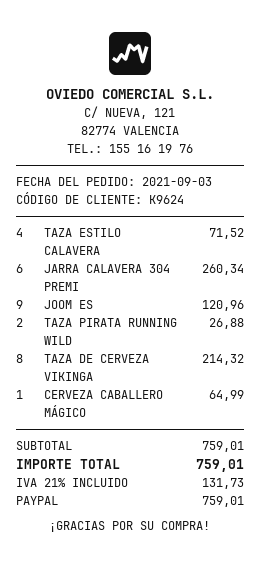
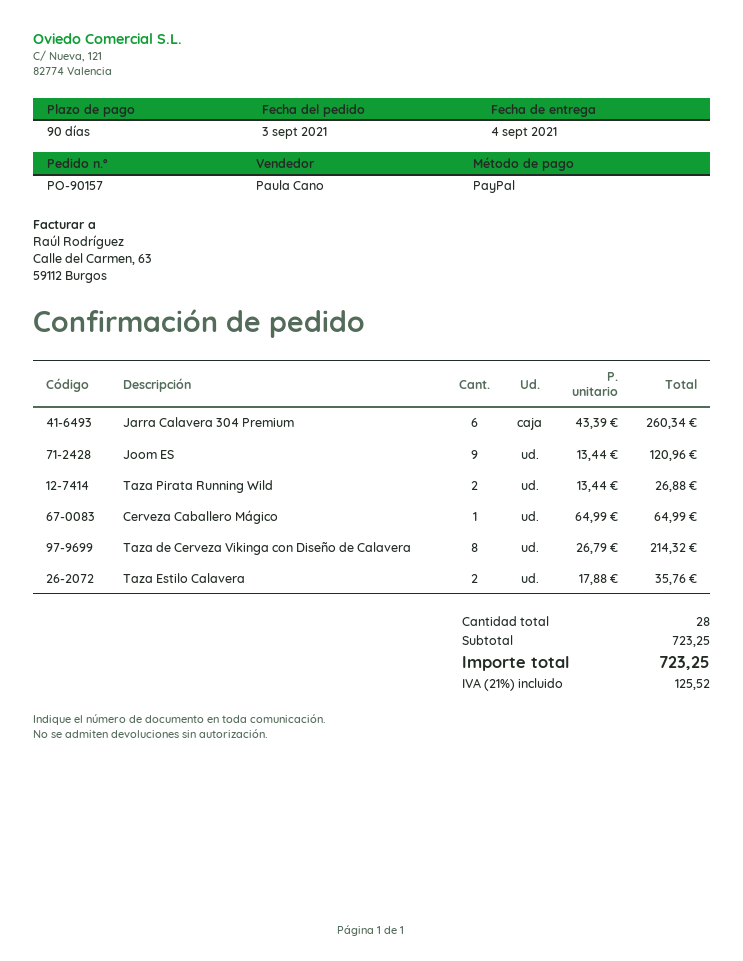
TAZA ESTILO CALAVERA: 4 for 71.52 -> 2 for 35.76
subtotal: 759.01 -> 723.25
tax: 21% = 131.73 -> 21% = 125.52
total: 759.01 -> 723.25

